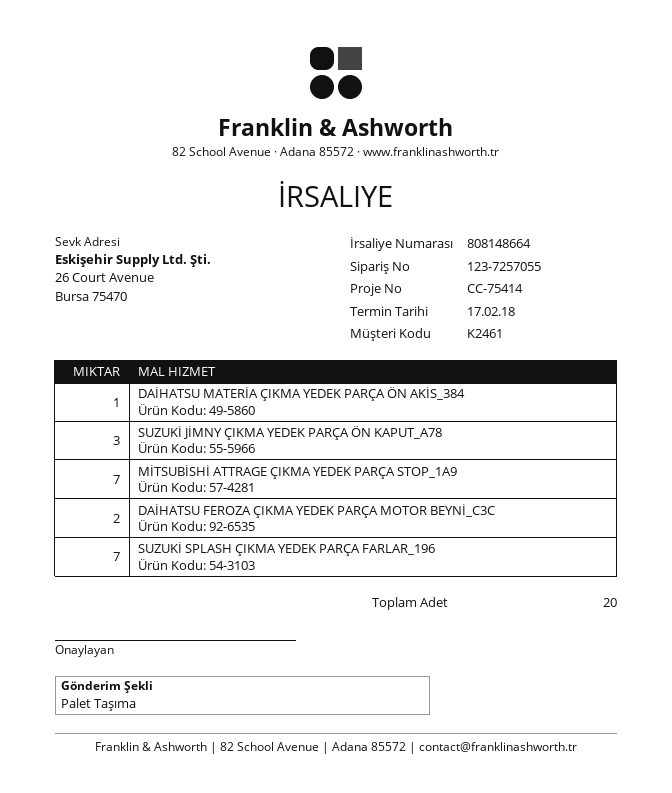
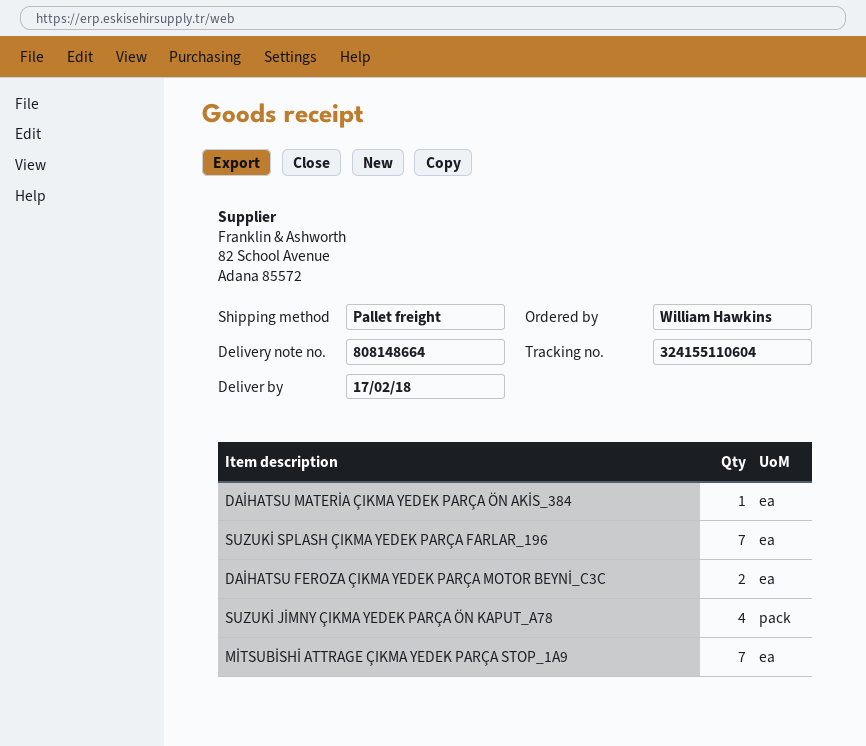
SUZUKİ JİMNY ÇIKMA YEDEK PARÇA ÖN KAPUT_A78: 3 -> 4

